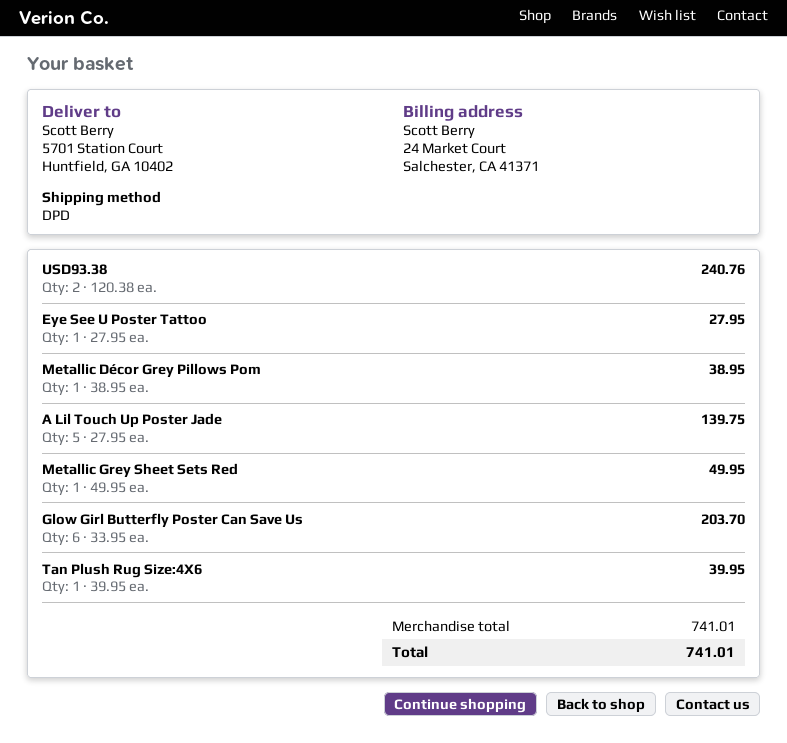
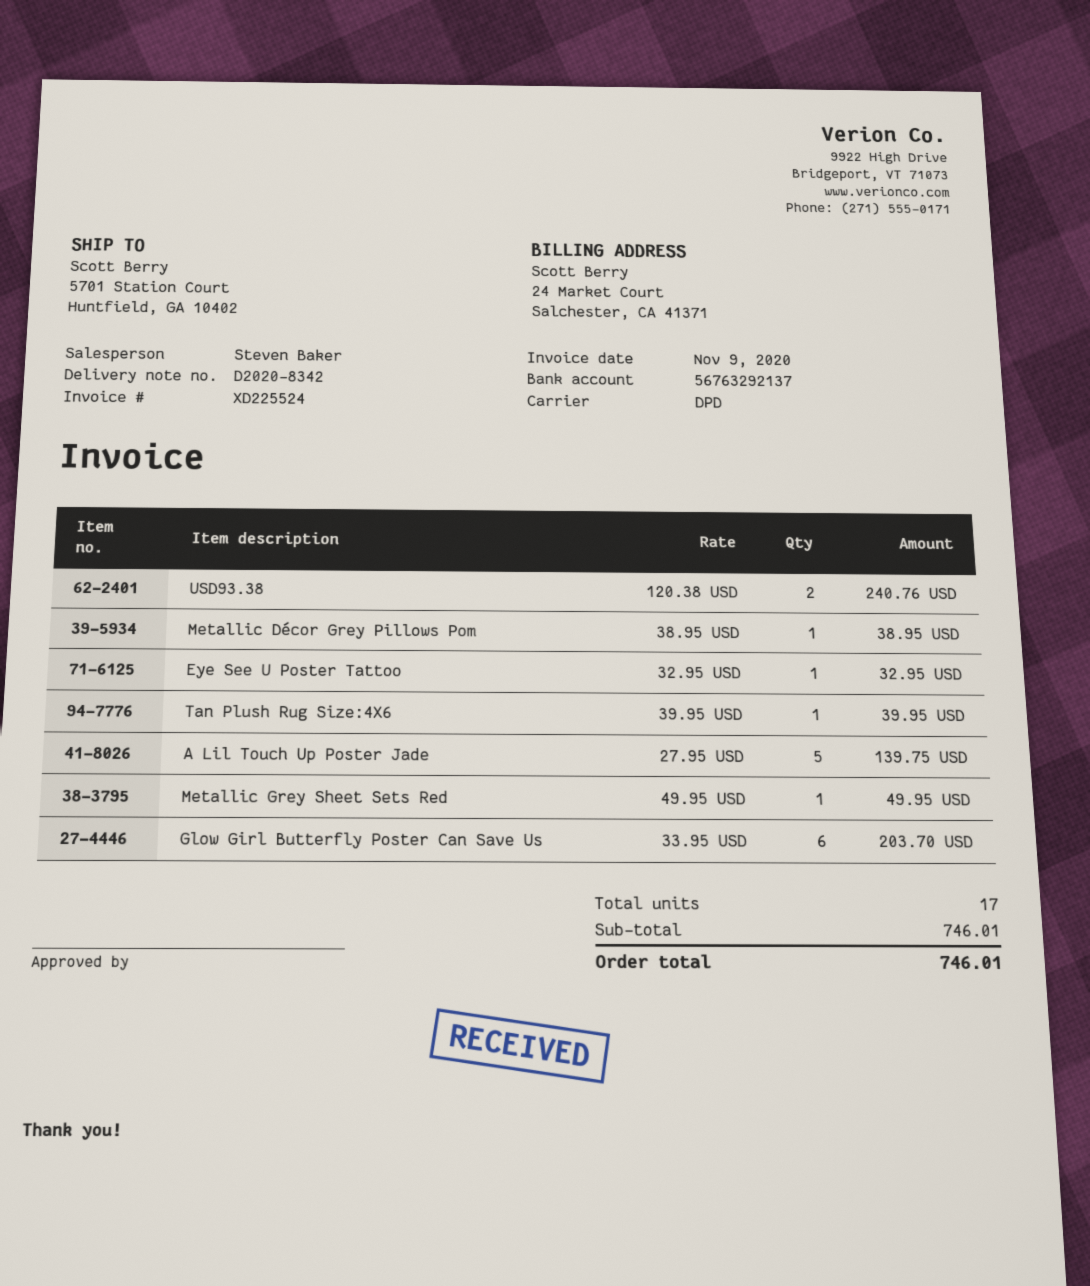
Eye See U Poster Tattoo: 1 x 27.95 = 27.95 -> 1 x 32.95 = 32.95
subtotal: 741.01 -> 746.01
total: 741.01 -> 746.01

